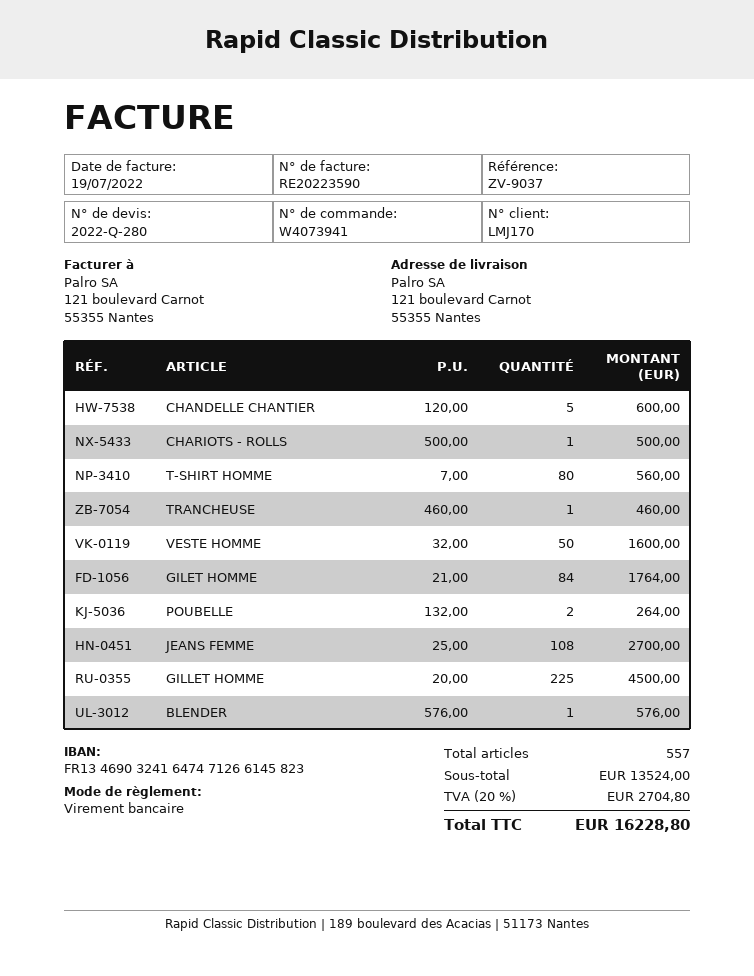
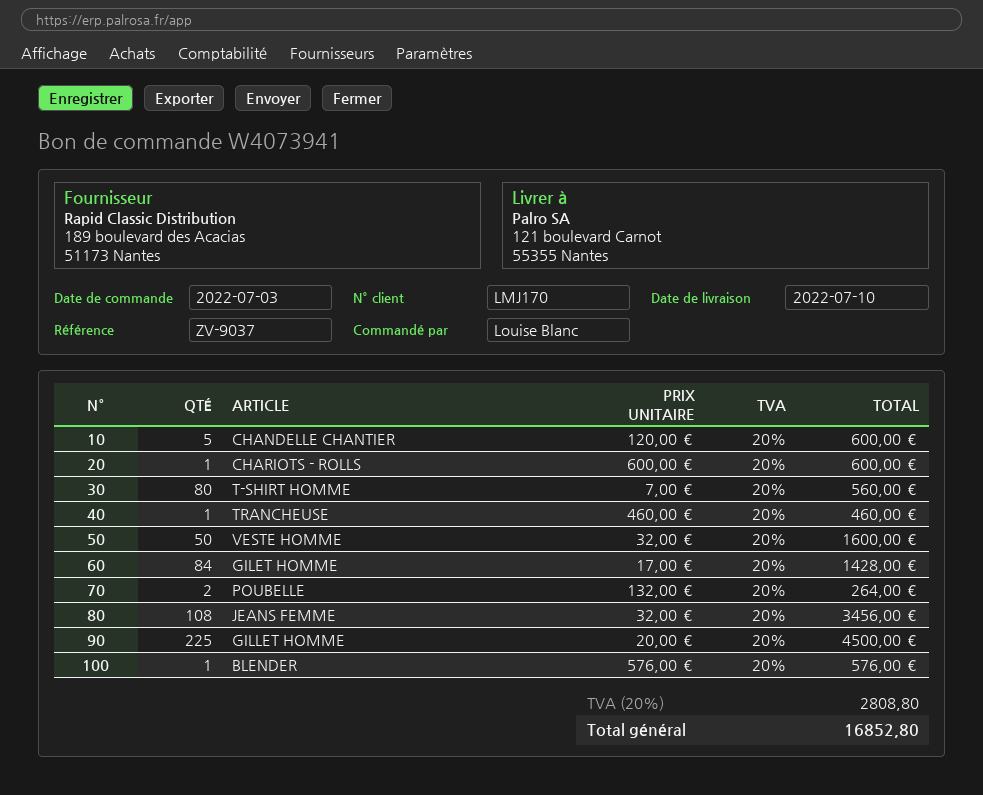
CHARIOTS - ROLLS: 1 x 500.00 = 500.00 -> 1 x 600.00 = 600.00
GILET HOMME: 84 x 21.00 = 1764.00 -> 84 x 17.00 = 1428.00
JEANS FEMME: 108 x 25.00 = 2700.00 -> 108 x 32.00 = 3456.00
tax: 20% = 2704.80 -> 20% = 2808.80
total: 16228.80 -> 16852.80

